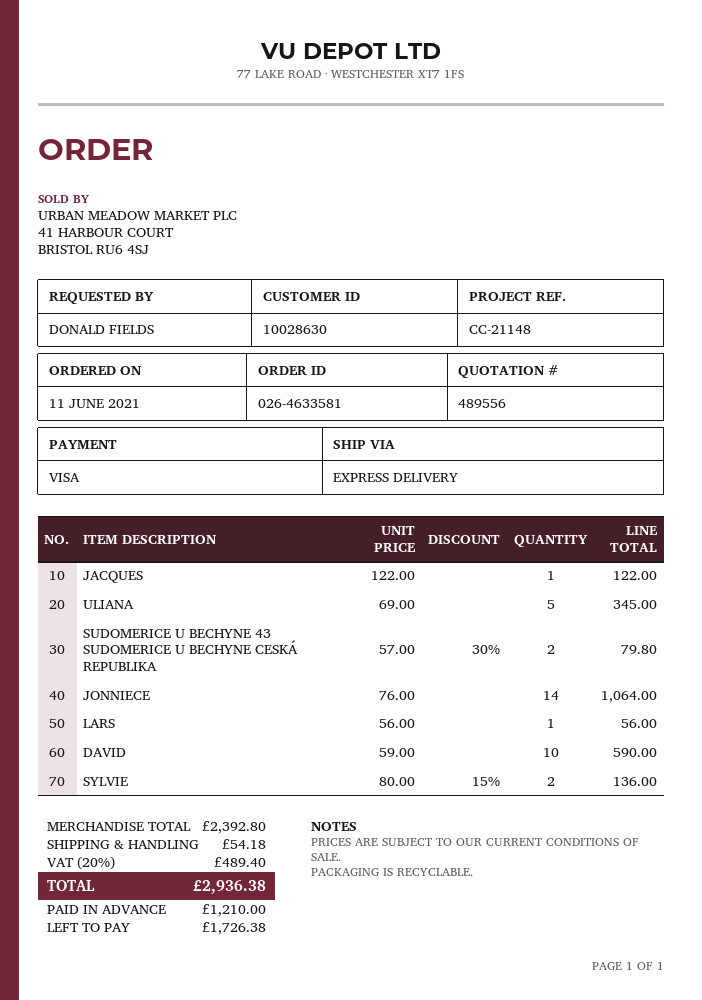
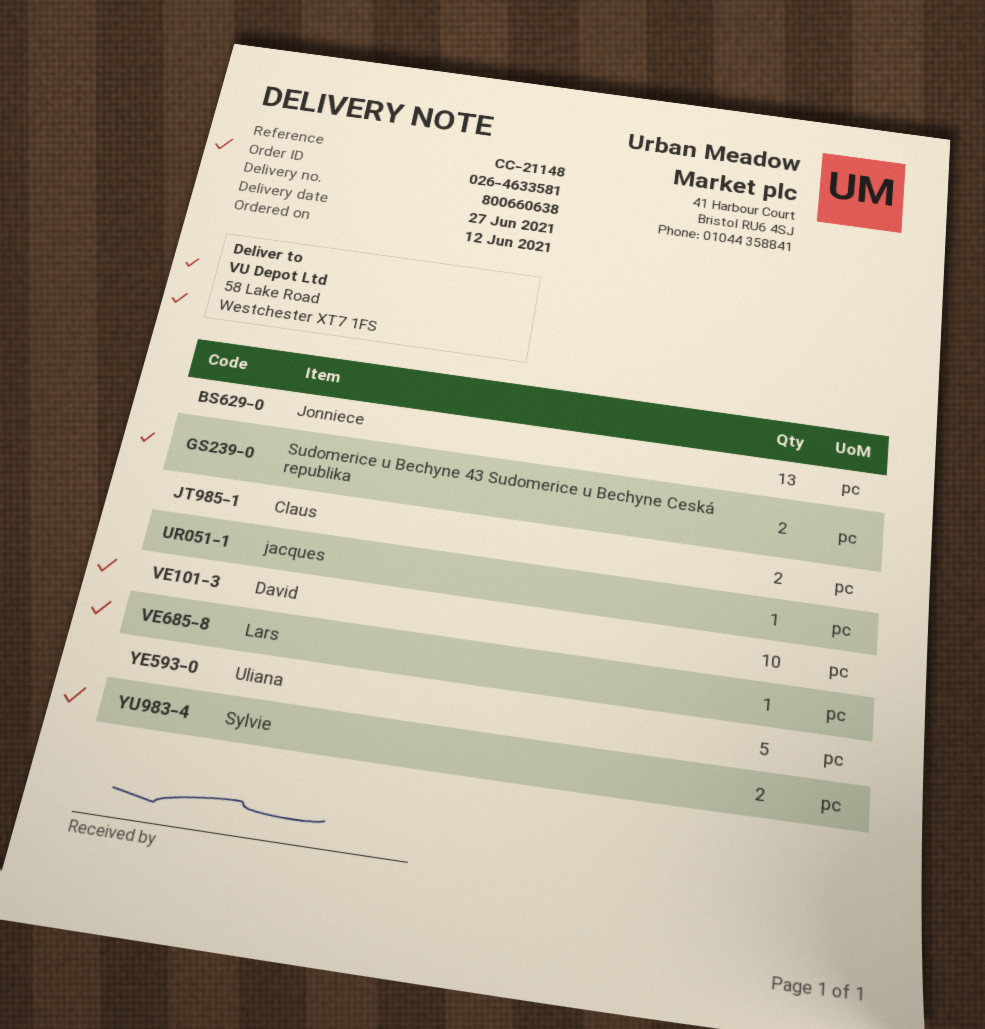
order date: 2021-06-11 -> 2021-06-12
JONNIECE: 14 -> 13
Claus: none -> 2

